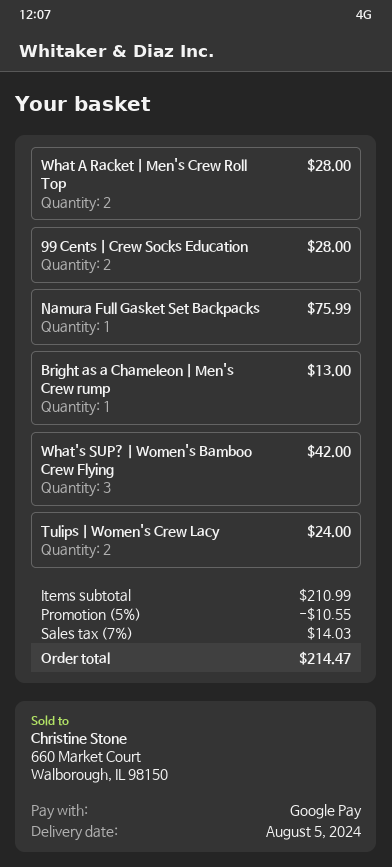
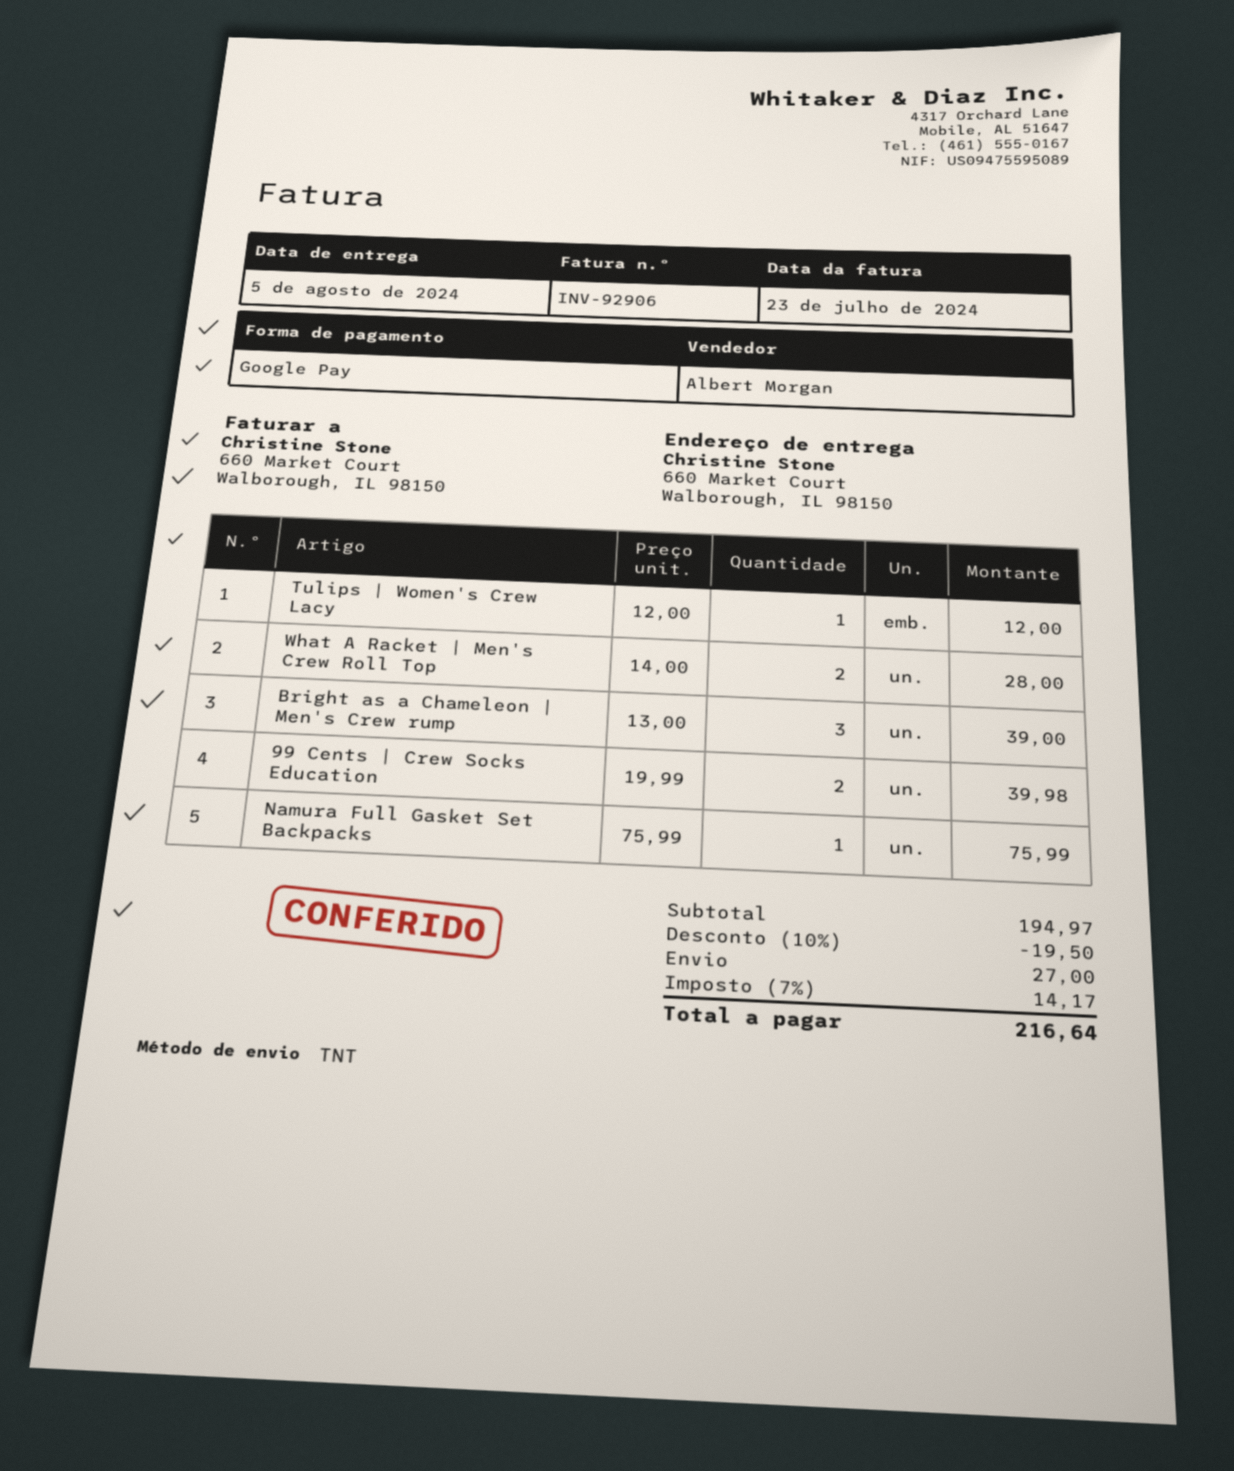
99 Cents | Crew Socks Education: 2 for 28.00 -> 2 for 39.98
Bright as a Chameleon | Men's Crew rump: 1 for 13.00 -> 3 for 39.00
What's SUP? | Women's Bamboo Crew Flying: 3 for 42.00 -> none
Tulips | Women's Crew Lacy: 2 for 24.00 -> 1 for 12.00
subtotal: 210.99 -> 194.97
discount: 5% = 10.55 -> 10% = 19.50
shipping: none -> 27.00
tax: 7% = 14.03 -> 7% = 14.17
total: 214.47 -> 216.64

